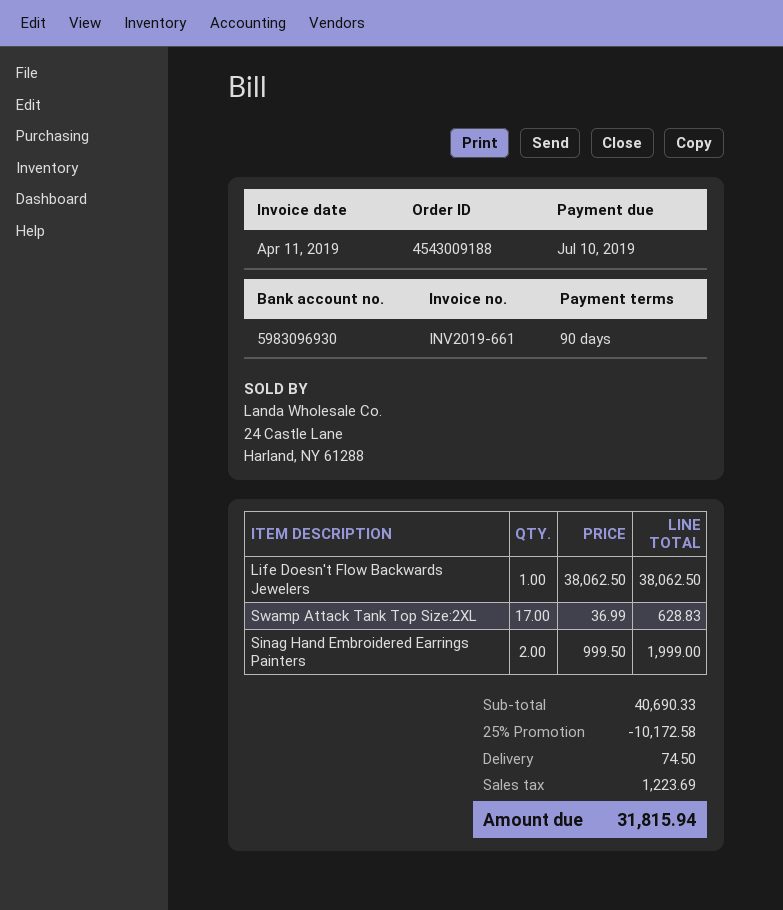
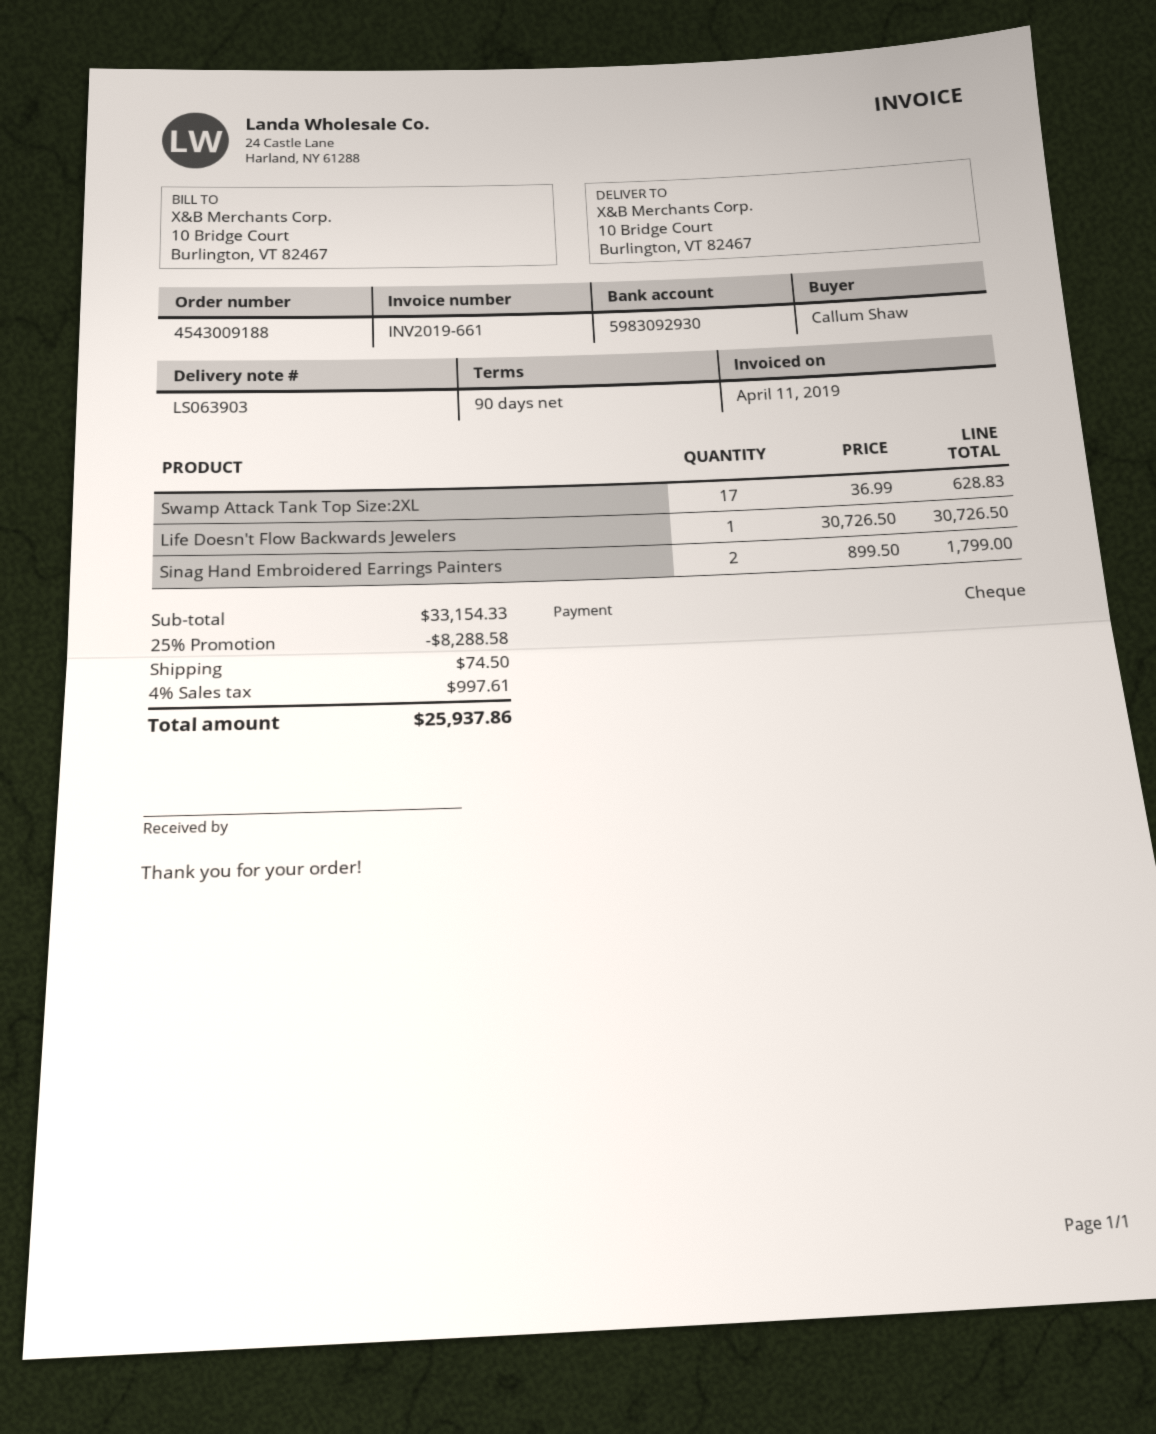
bank account: 5983096930 -> 5983092930
Life Doesn't Flow Backwards Jewelers: 1 x 38062.50 = 38062.50 -> 1 x 30726.50 = 30726.50
Sinag Hand Embroidered Earrings Painters: 2 x 999.50 = 1999.00 -> 2 x 899.50 = 1799.00
subtotal: 40690.33 -> 33154.33
discount: 25% = 10172.58 -> 25% = 8288.58
tax: 1223.69 -> 997.61
total: 31815.94 -> 25937.86

